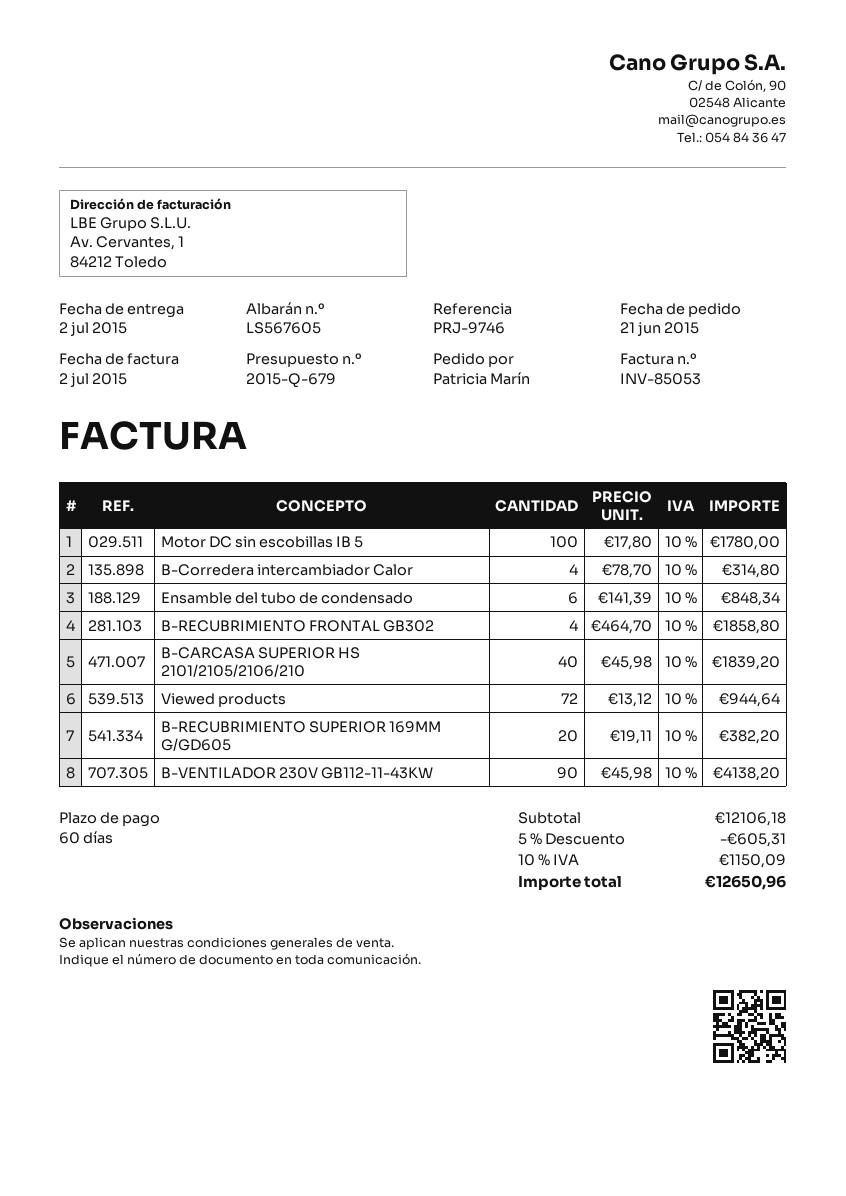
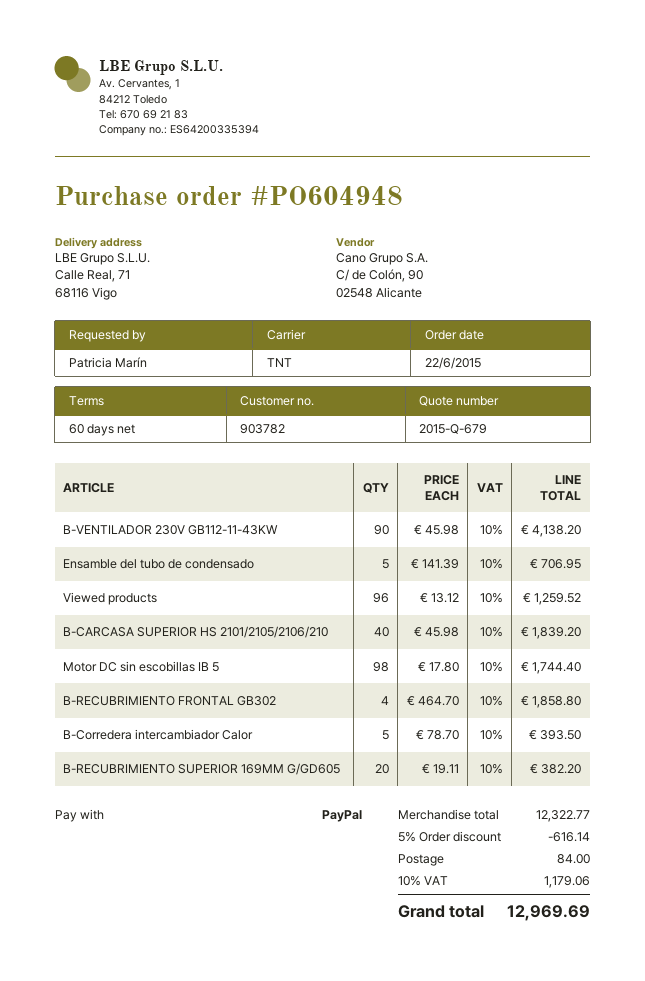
order date: 2015-06-21 -> 2015-06-22
Motor DC sin escobillas IB 5: 100 x 17.80 = 1780.00 -> 98 x 17.80 = 1744.40
B-Corredera intercambiador Calor: 4 x 78.70 = 314.80 -> 5 x 78.70 = 393.50
Ensamble del tubo de condensado: 6 x 141.39 = 848.34 -> 5 x 141.39 = 706.95
Viewed products: 72 x 13.12 = 944.64 -> 96 x 13.12 = 1259.52
subtotal: 12106.18 -> 12322.77
discount: 5% = 605.31 -> 5% = 616.14
shipping: none -> 84.00
tax: 10% = 1150.09 -> 10% = 1179.06
total: 12650.96 -> 12969.69

